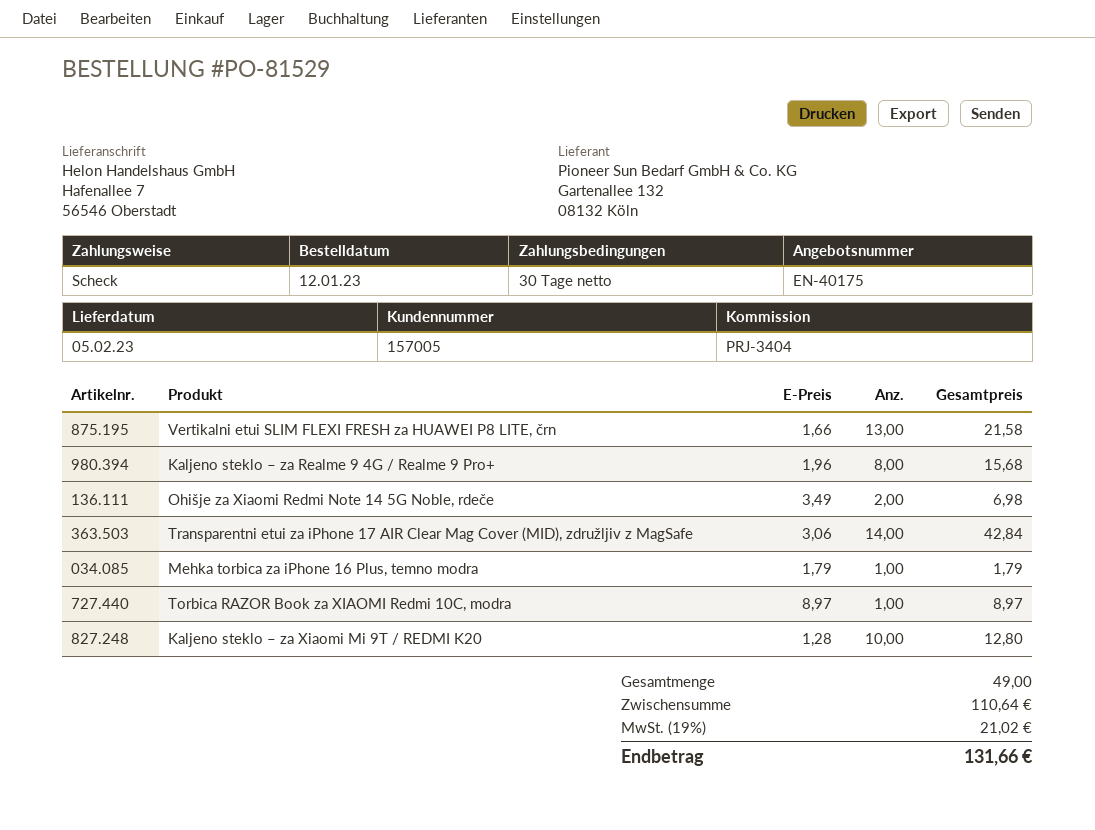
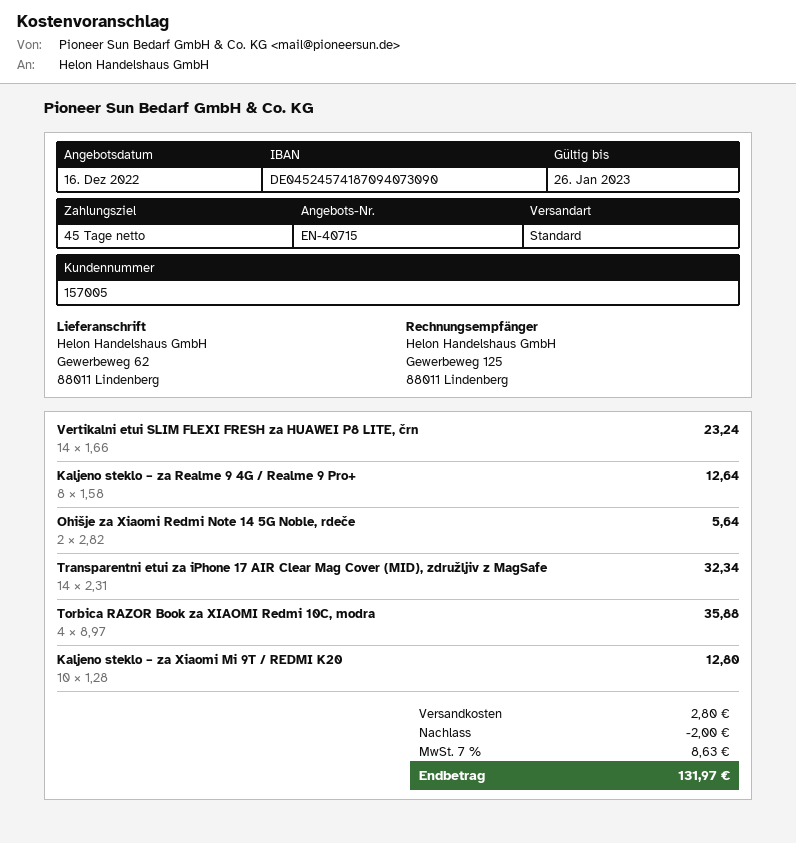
quote number: EN-40175 -> EN-40715
payment terms: 30 days -> 45 days
ship to: Hafenallee 7, 56546 Oberstadt -> Gewerbeweg 62, 88011 Lindenberg
Vertikalni etui SLIM FLEXI FRESH za HUAWEI P8 LITE, črn: 13 x 1.66 = 21.58 -> 14 x 1.66 = 23.24
Kaljeno steklo – za Realme 9 4G / Realme 9 Pro+: 8 x 1.96 = 15.68 -> 8 x 1.58 = 12.64
Ohišje za Xiaomi Redmi Note 14 5G Noble, rdeče: 2 x 3.49 = 6.98 -> 2 x 2.82 = 5.64
Transparentni etui za iPhone 17 AIR Clear Mag Cover (MID), združljiv z MagSafe: 14 x 3.06 = 42.84 -> 14 x 2.31 = 32.34
Mehka torbica za iPhone 16 Plus, temno modra: 1 x 1.79 = 1.79 -> none
Torbica RAZOR Book za XIAOMI Redmi 10C, modra: 1 x 8.97 = 8.97 -> 4 x 8.97 = 35.88
discount: none -> 2.00
shipping: none -> 2.80
tax: 19% = 21.02 -> 7% = 8.63
total: 131.66 -> 131.97

